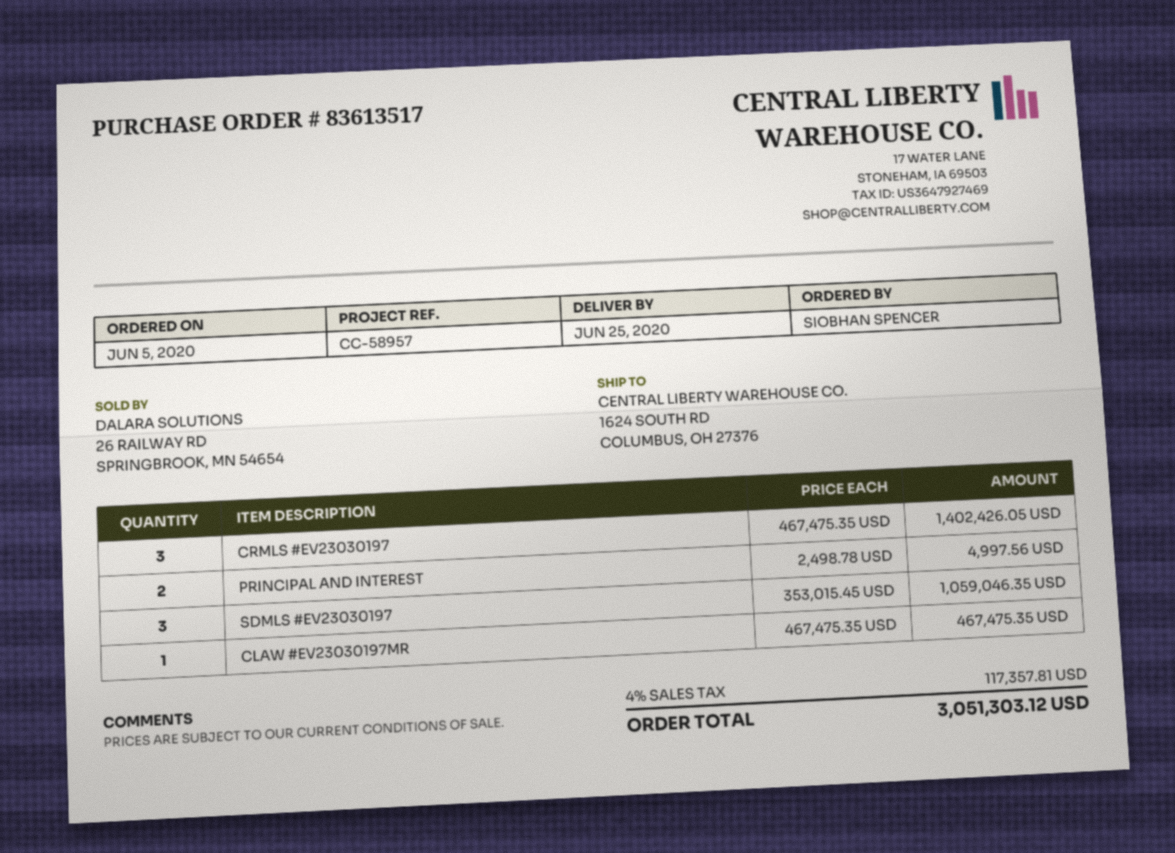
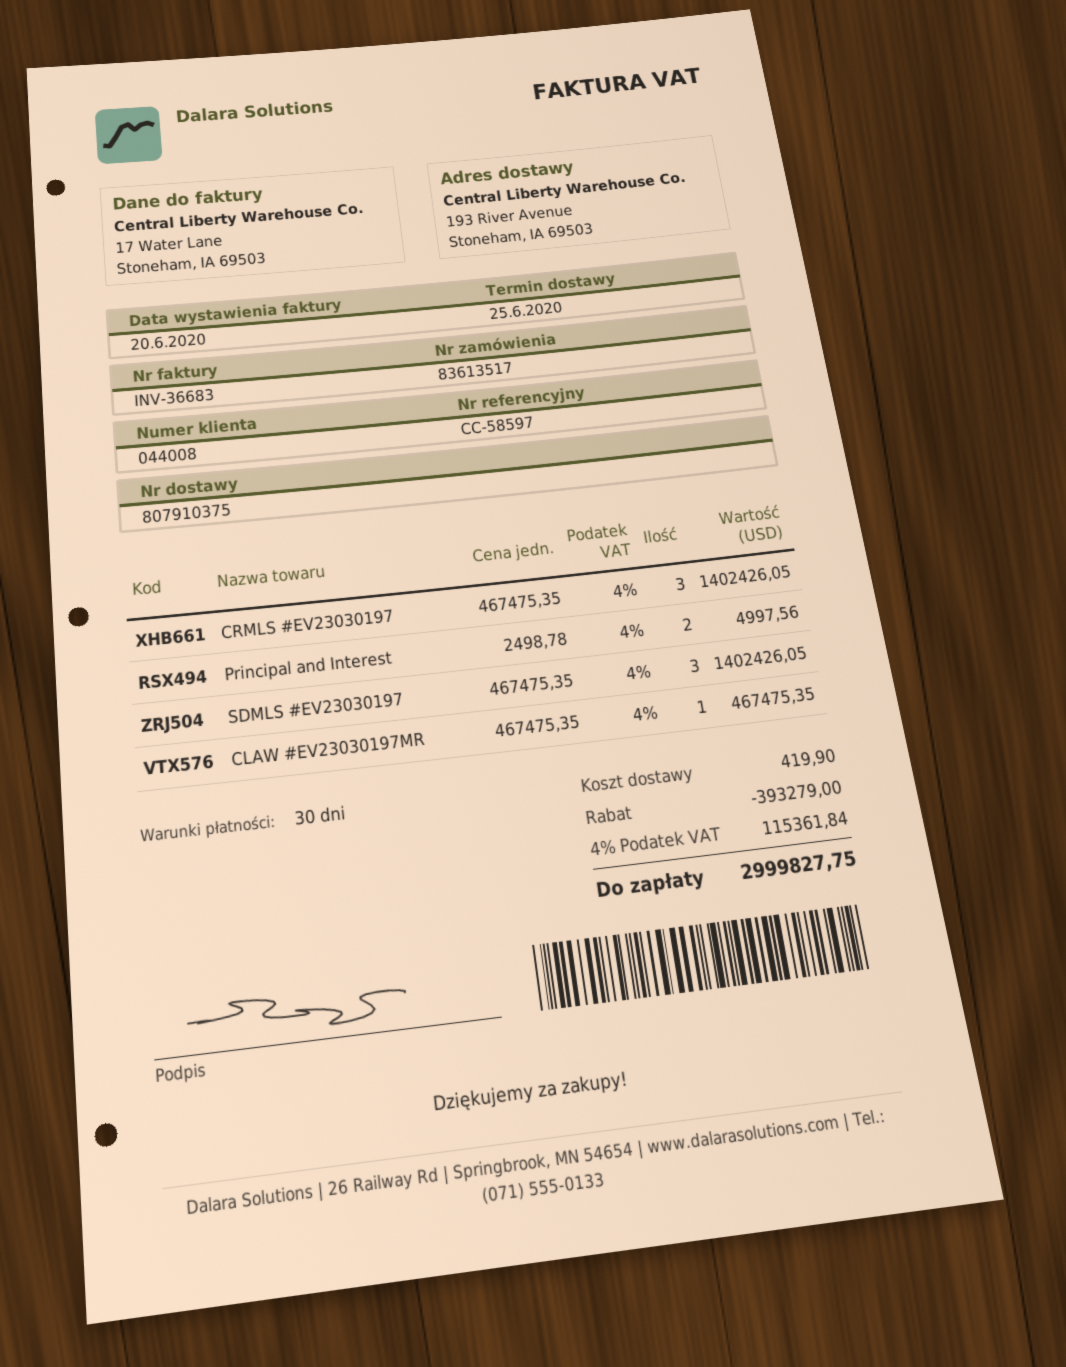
reference: CC-58957 -> CC-58597
ship to: 1624 SOUTH RD, COLUMBUS, OH 27376 -> 193 River Avenue, Stoneham, IA 69503
SDMLS #EV23030197: 3 x 353015.45 = 1059046.35 -> 3 x 467475.35 = 1402426.05
discount: none -> 393279.00
shipping: none -> 419.90
tax: 4% = 117357.81 -> 4% = 115361.84
total: 3051303.12 -> 2999827.75

